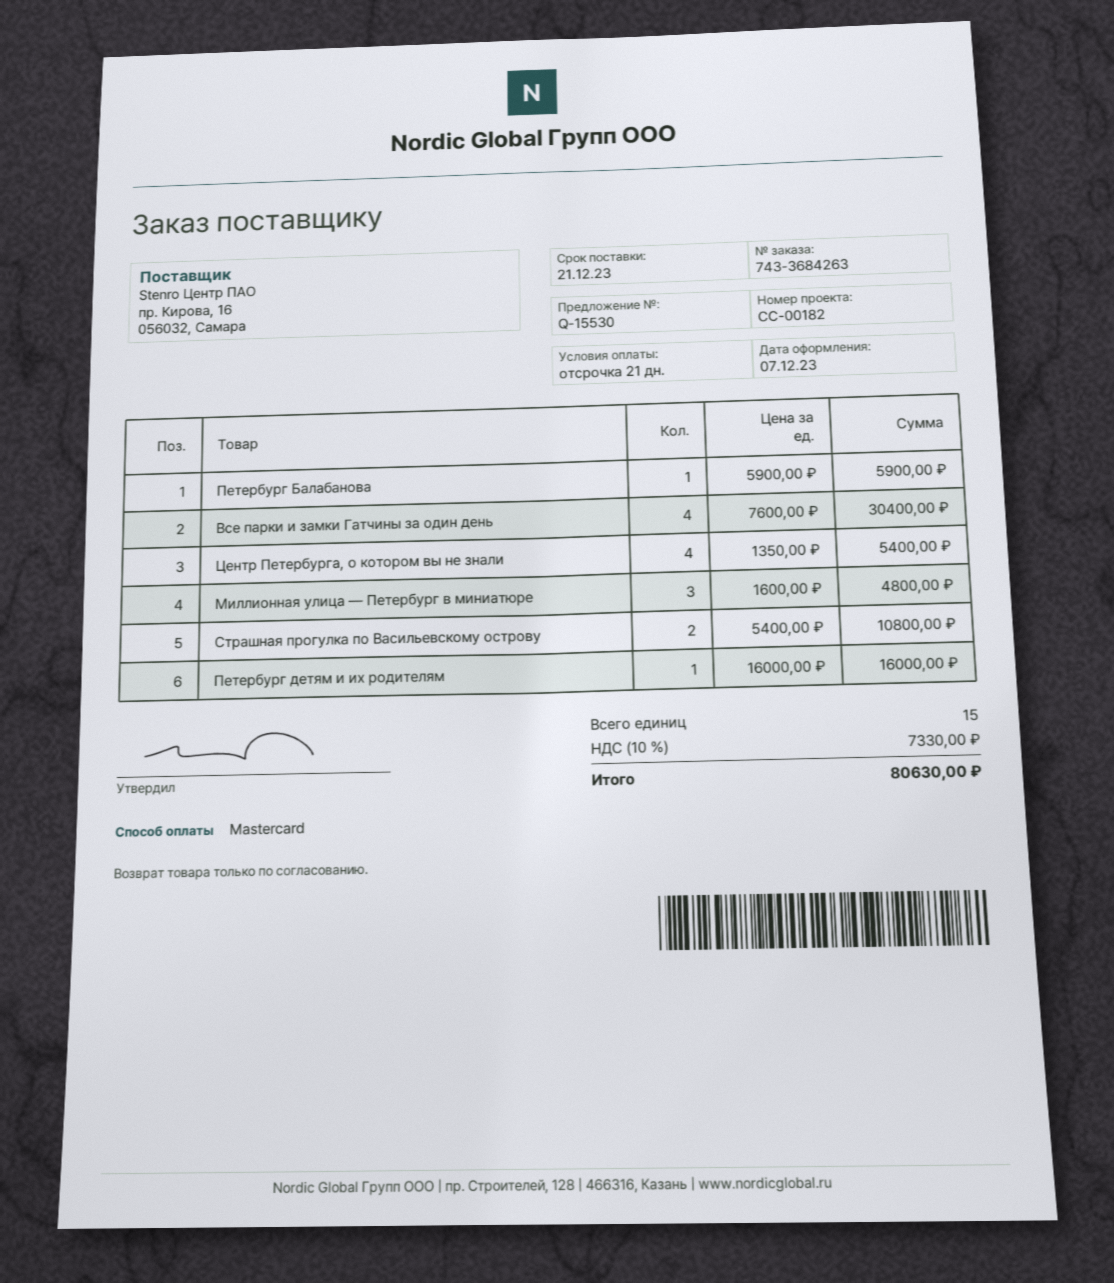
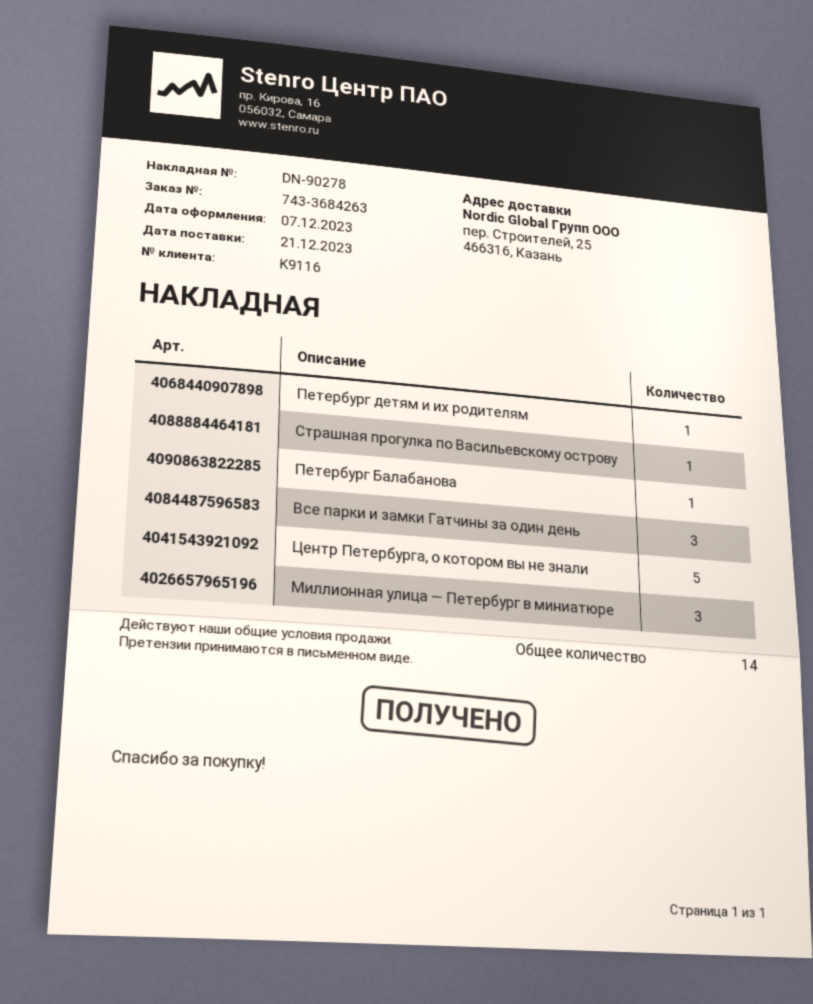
Все парки и замки Гатчины за один день: 4 -> 3
Центр Петербурга, о котором вы не знали: 4 -> 5
Страшная прогулка по Васильевскому острову: 2 -> 1
total quantity: 15 -> 14

